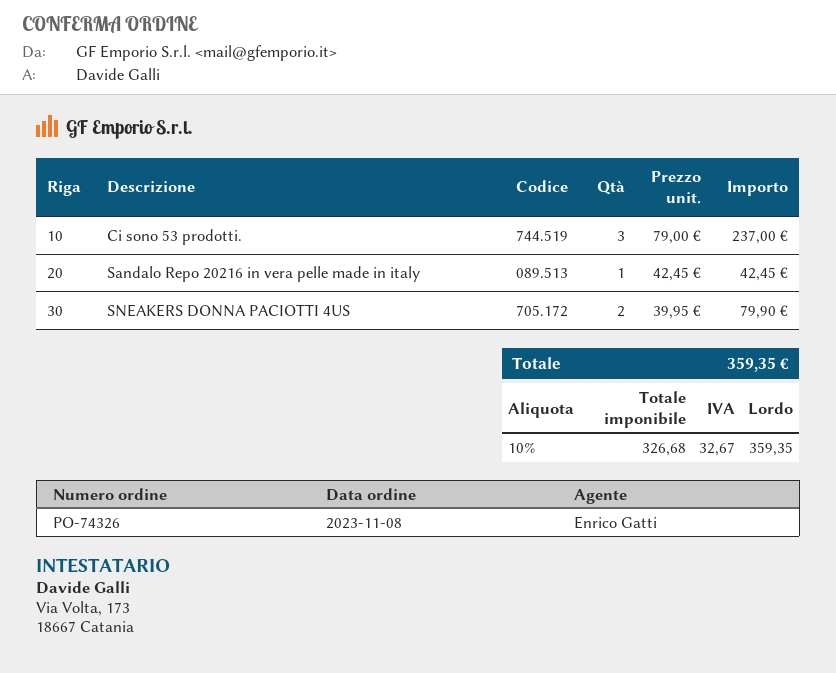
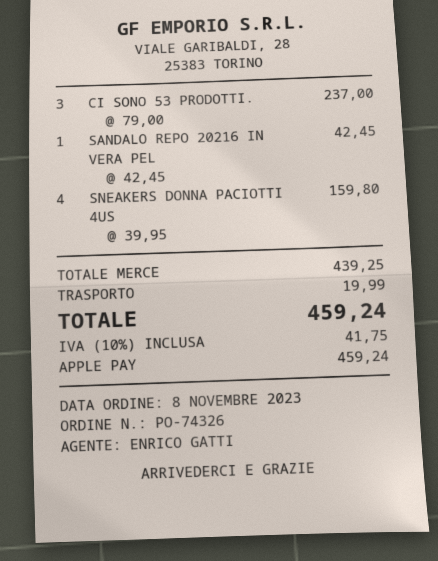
SNEAKERS DONNA PACIOTTI 4US: 2 x 39.95 = 79.90 -> 4 x 39.95 = 159.80
shipping: none -> 19.99
tax: 10% = 32.67 -> 10% = 41.75
total: 359.35 -> 459.24

